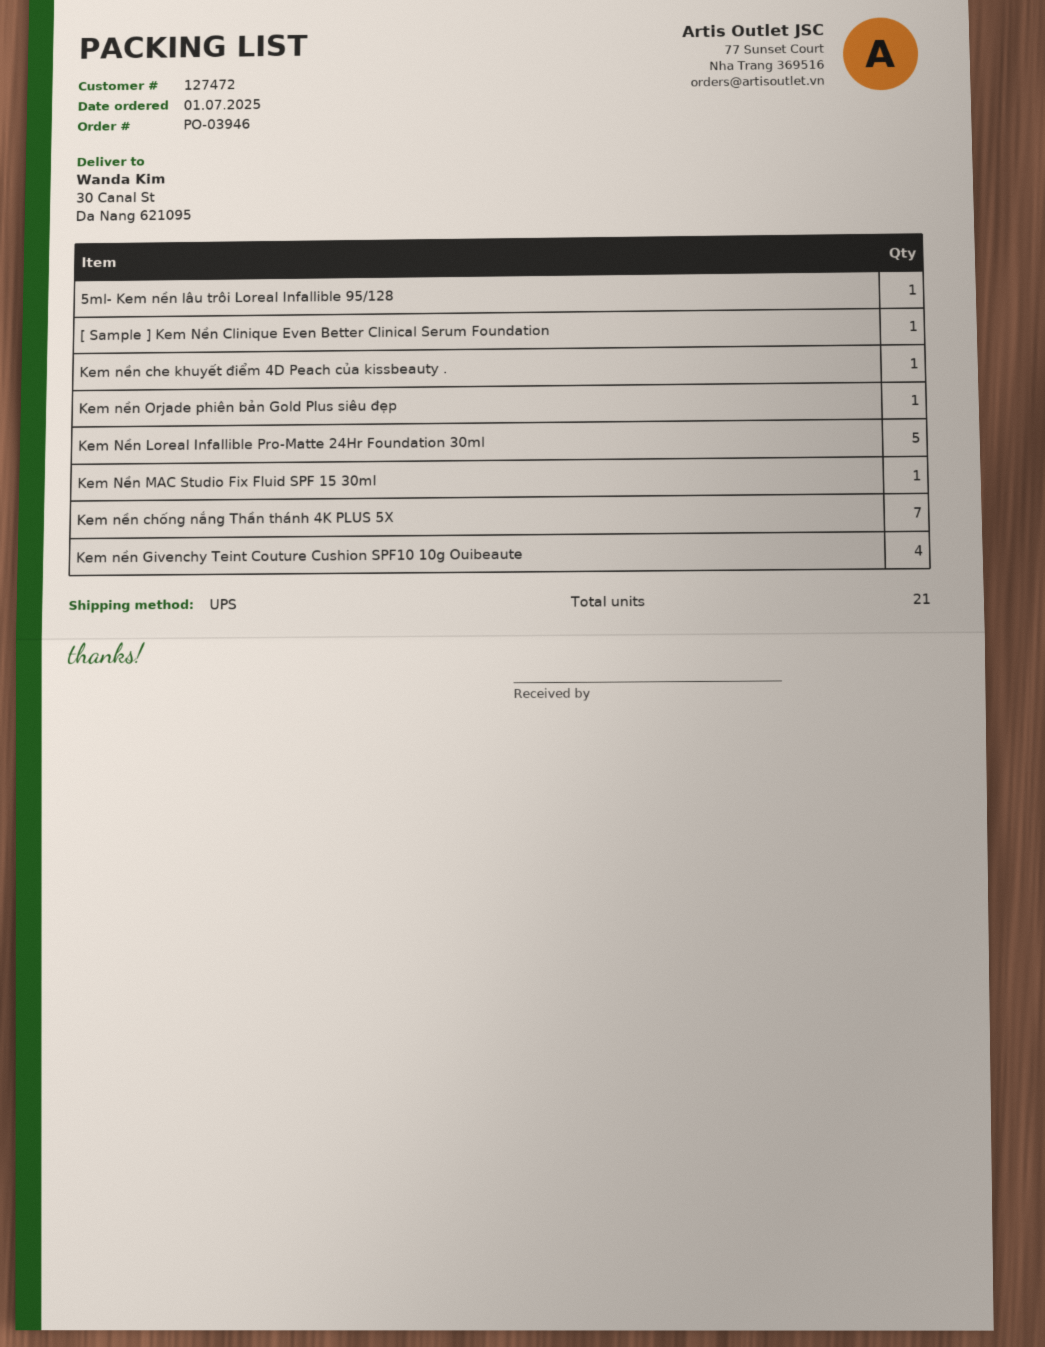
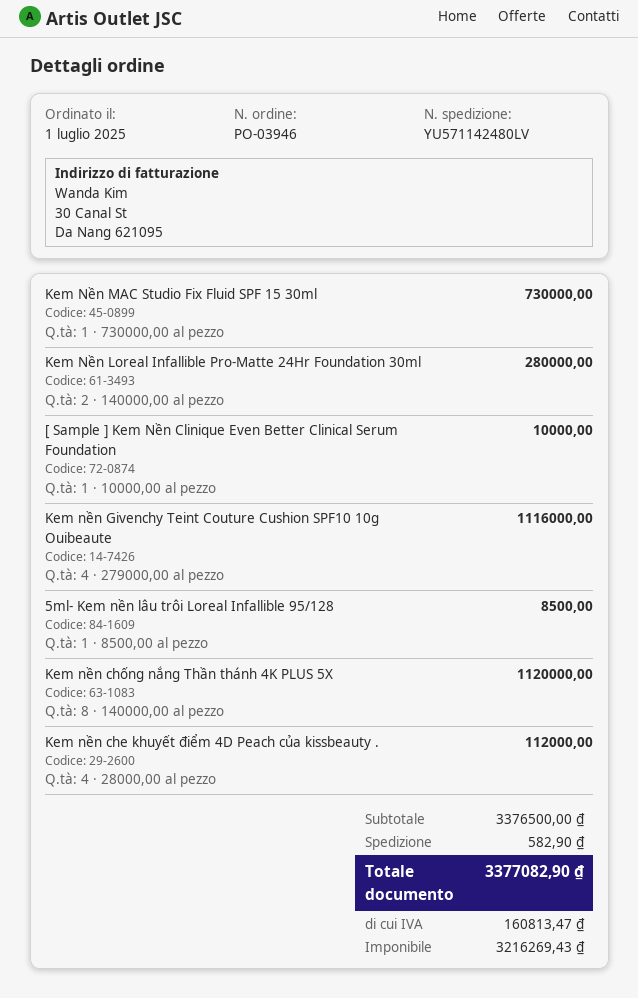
Kem nền che khuyết điểm 4D Peach của kissbeauty .: 1 -> 4
Kem nền Orjade phiên bản Gold Plus siêu đẹp: 1 -> none
Kem Nền Loreal Infallible Pro-Matte 24Hr Foundation 30ml: 5 -> 2
Kem nền chống nắng Thần thánh 4K PLUS 5X: 7 -> 8

